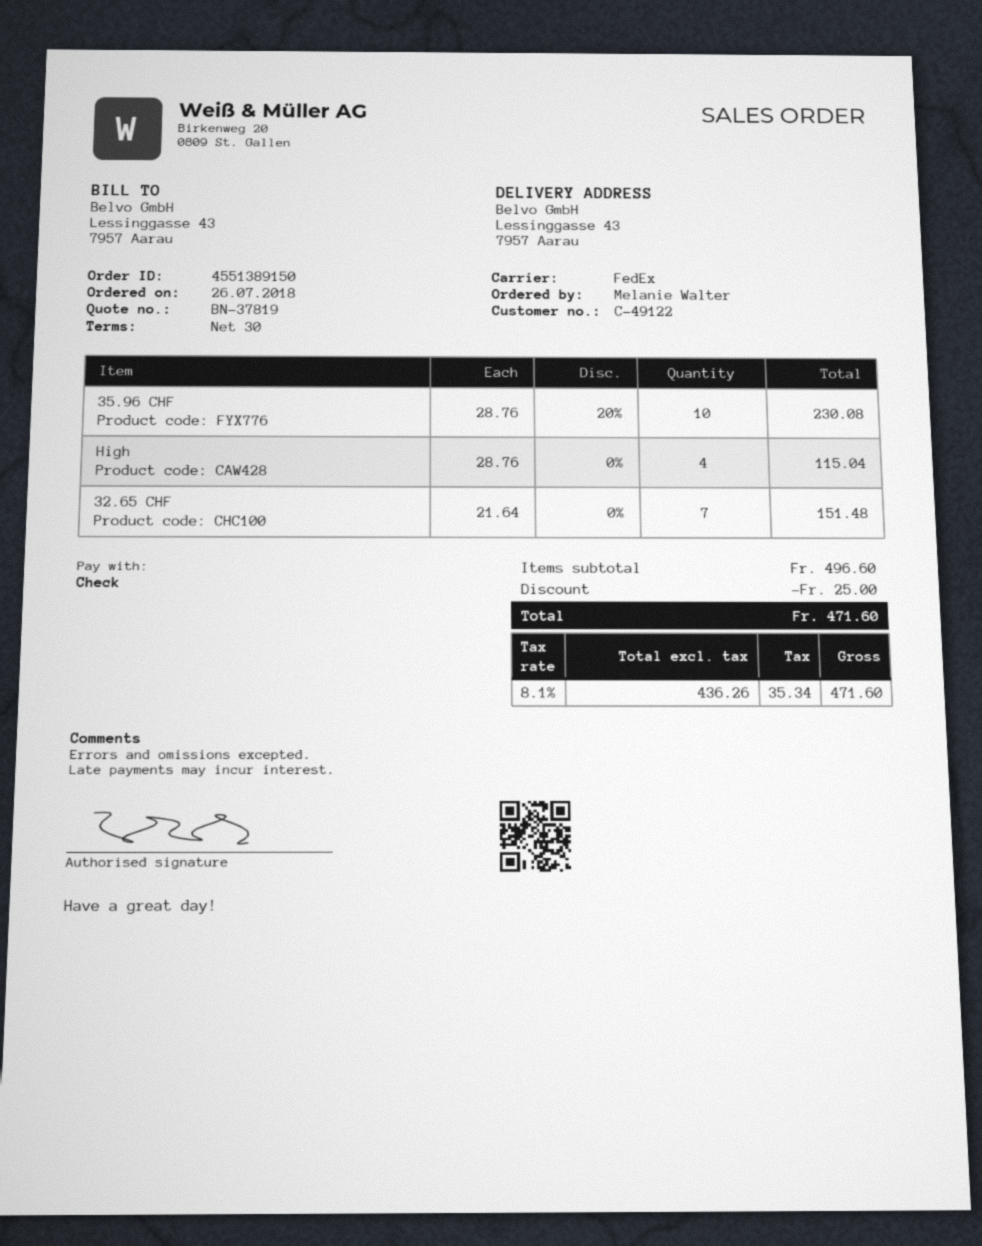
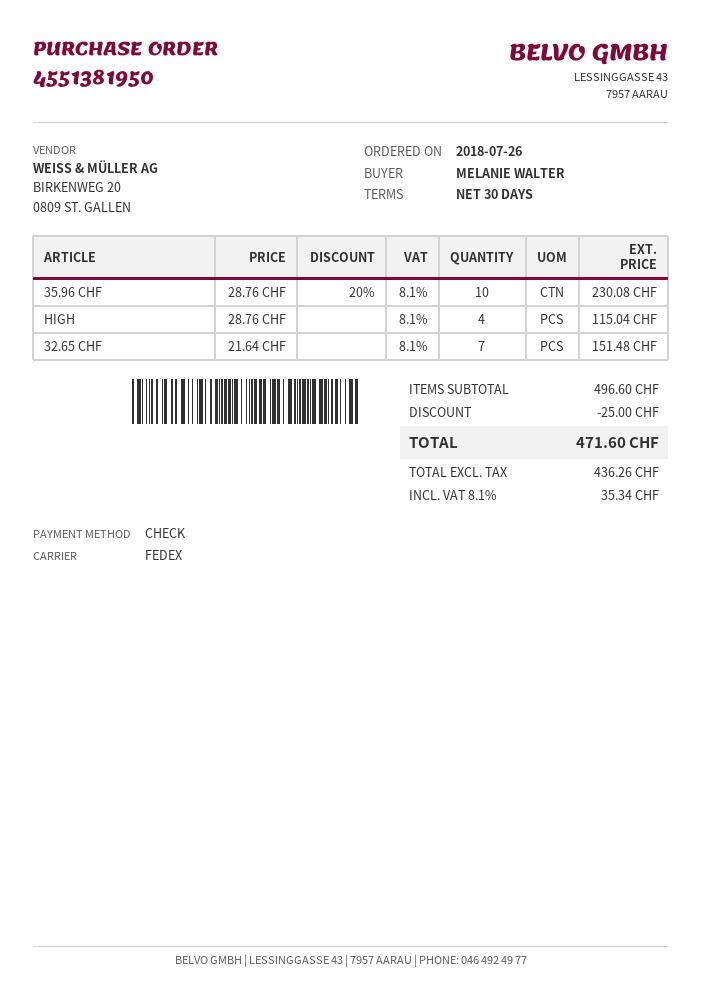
order number: 4551389150 -> 4551381950

